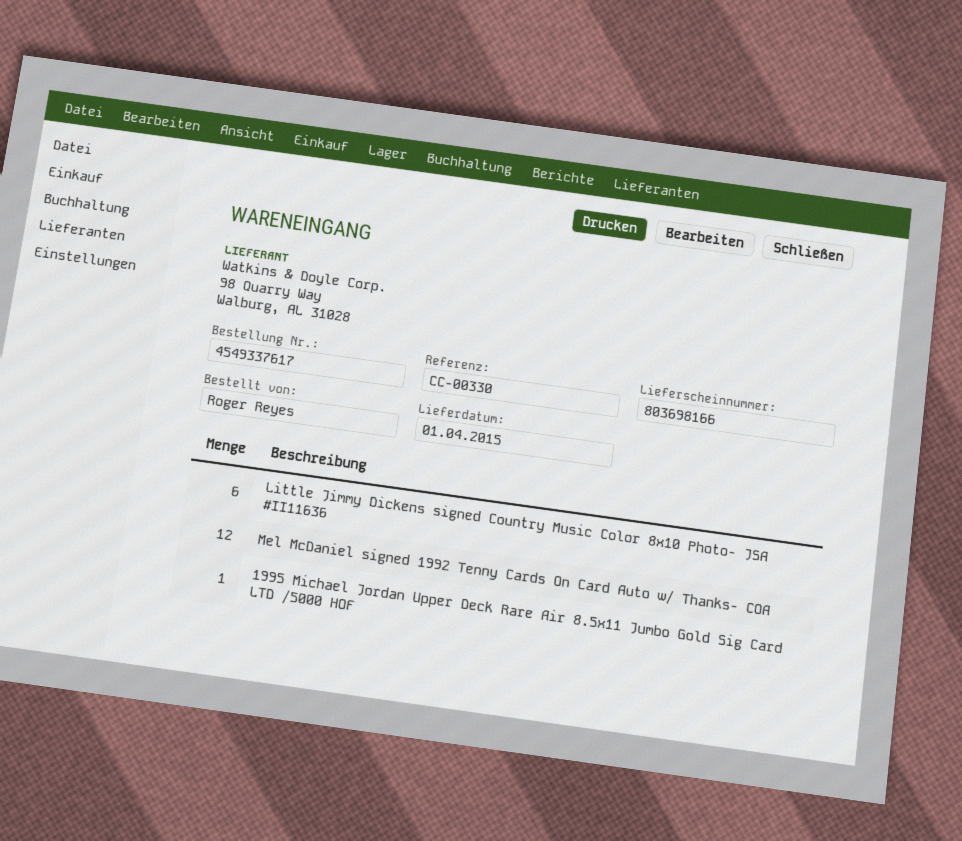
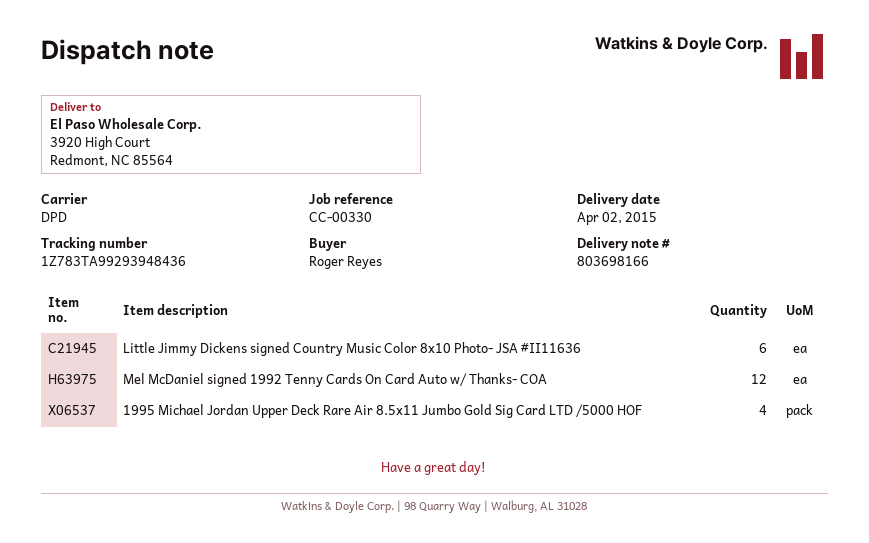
delivery date: 2015-04-01 -> 2015-04-02
1995 Michael Jordan Upper Deck Rare Air 8.5x11 Jumbo Gold Sig Card LTD /5000 HOF: 1 -> 4

